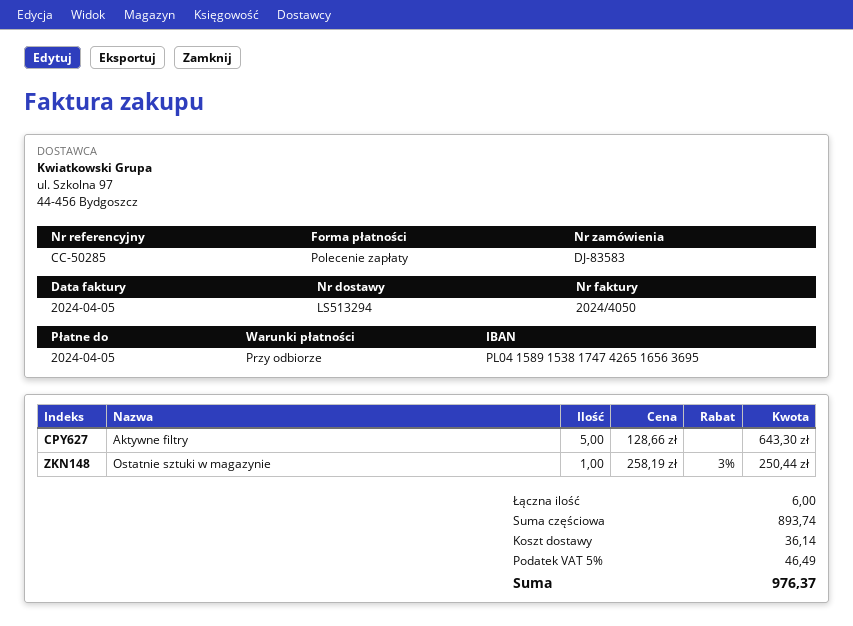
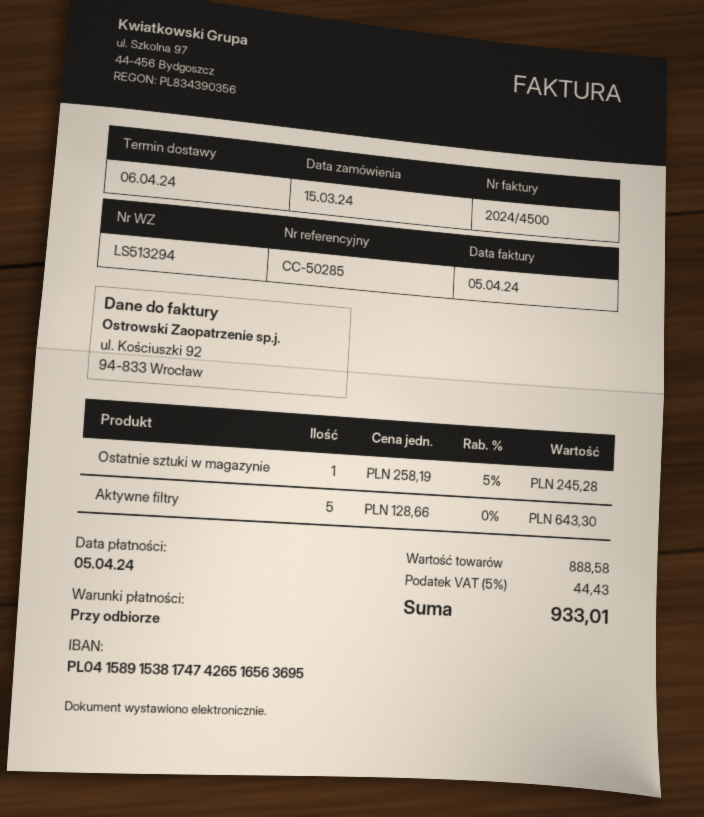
invoice number: 2024/4050 -> 2024/4500
Ostatnie sztuki w magazynie: 1 x 258.19 - 3% = 250.44 -> 1 x 258.19 - 5% = 245.28
subtotal: 893.74 -> 888.58
shipping: 36.14 -> none
tax: 5% = 46.49 -> 5% = 44.43
total: 976.37 -> 933.01

